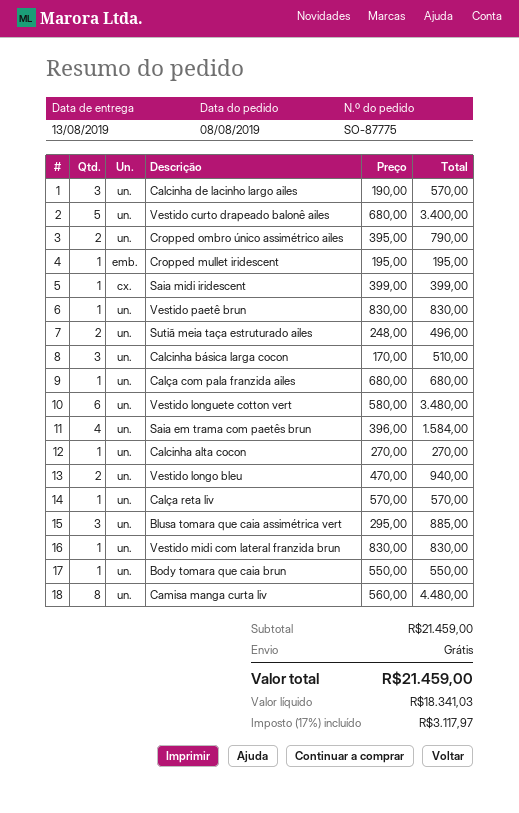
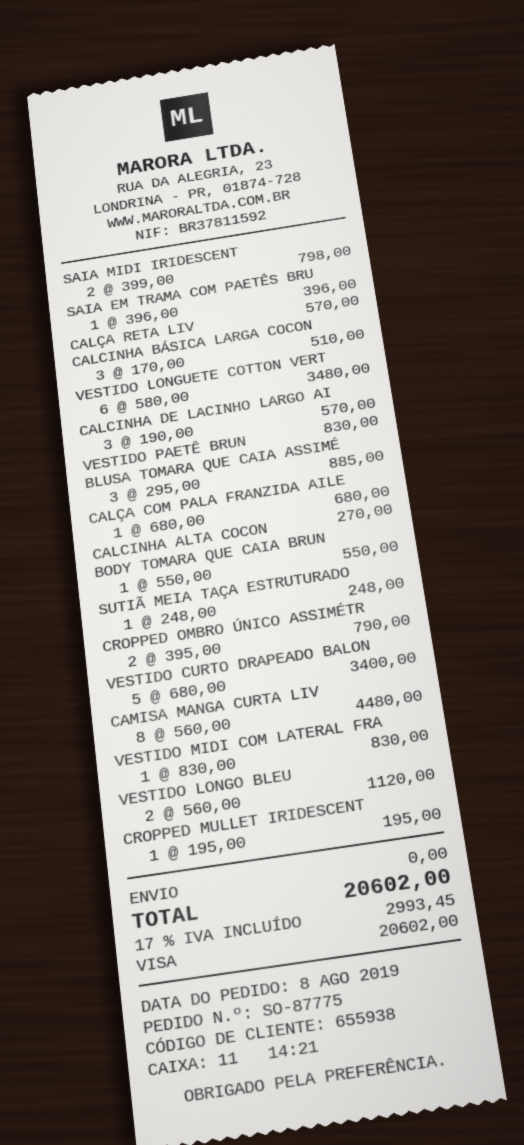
Saia midi iridescent: 1 x 399.00 = 399.00 -> 2 x 399.00 = 798.00
Sutiã meia taça estruturado ailes: 2 x 248.00 = 496.00 -> 1 x 248.00 = 248.00
Saia em trama com paetês brun: 4 x 396.00 = 1584.00 -> 1 x 396.00 = 396.00
Vestido longo bleu: 2 x 470.00 = 940.00 -> 2 x 560.00 = 1120.00
tax: 17% = 3117.97 -> 17% = 2993.45
total: 21459.00 -> 20602.00

